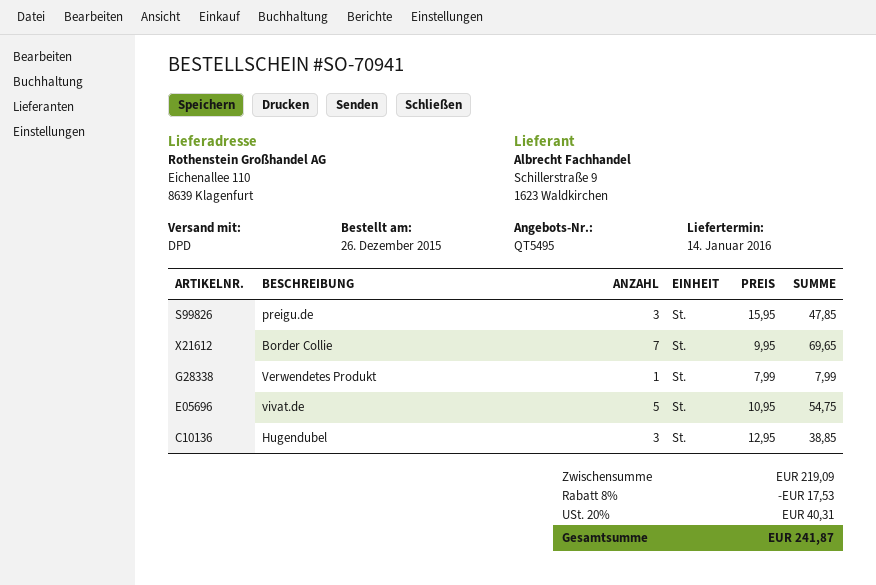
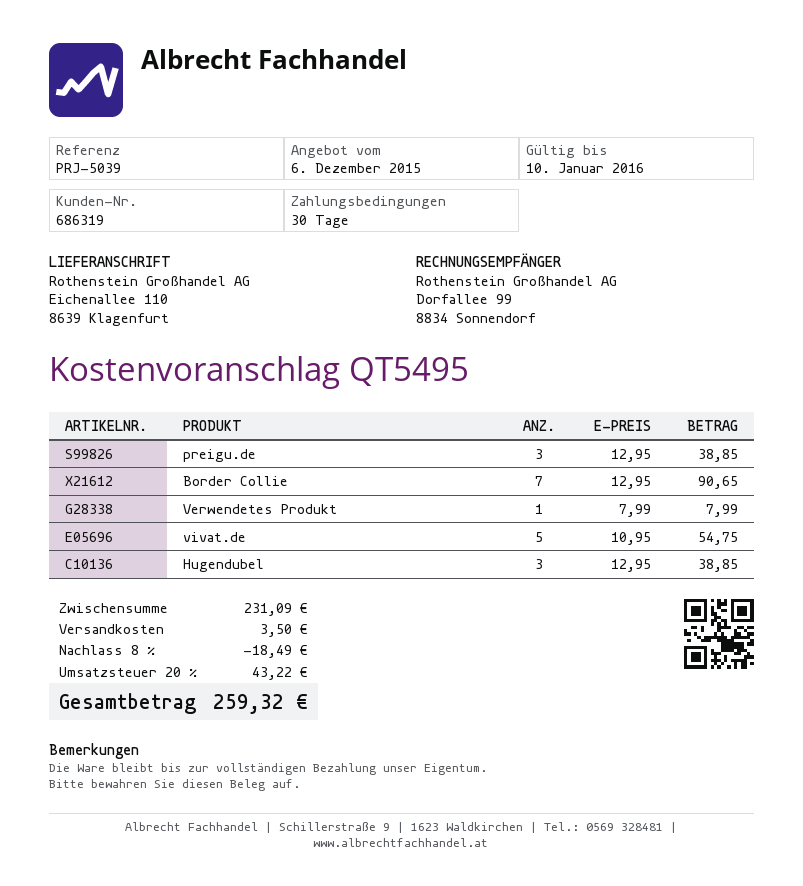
preigu.de: 3 x 15.95 = 47.85 -> 3 x 12.95 = 38.85
Border Collie: 7 x 9.95 = 69.65 -> 7 x 12.95 = 90.65
subtotal: 219.09 -> 231.09
discount: 8% = 17.53 -> 8% = 18.49
shipping: none -> 3.50
tax: 20% = 40.31 -> 20% = 43.22
total: 241.87 -> 259.32

